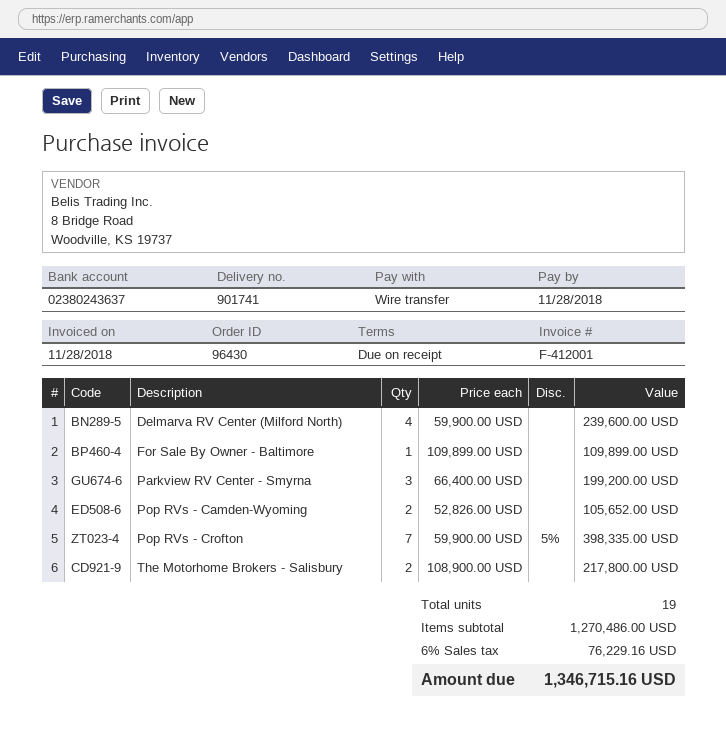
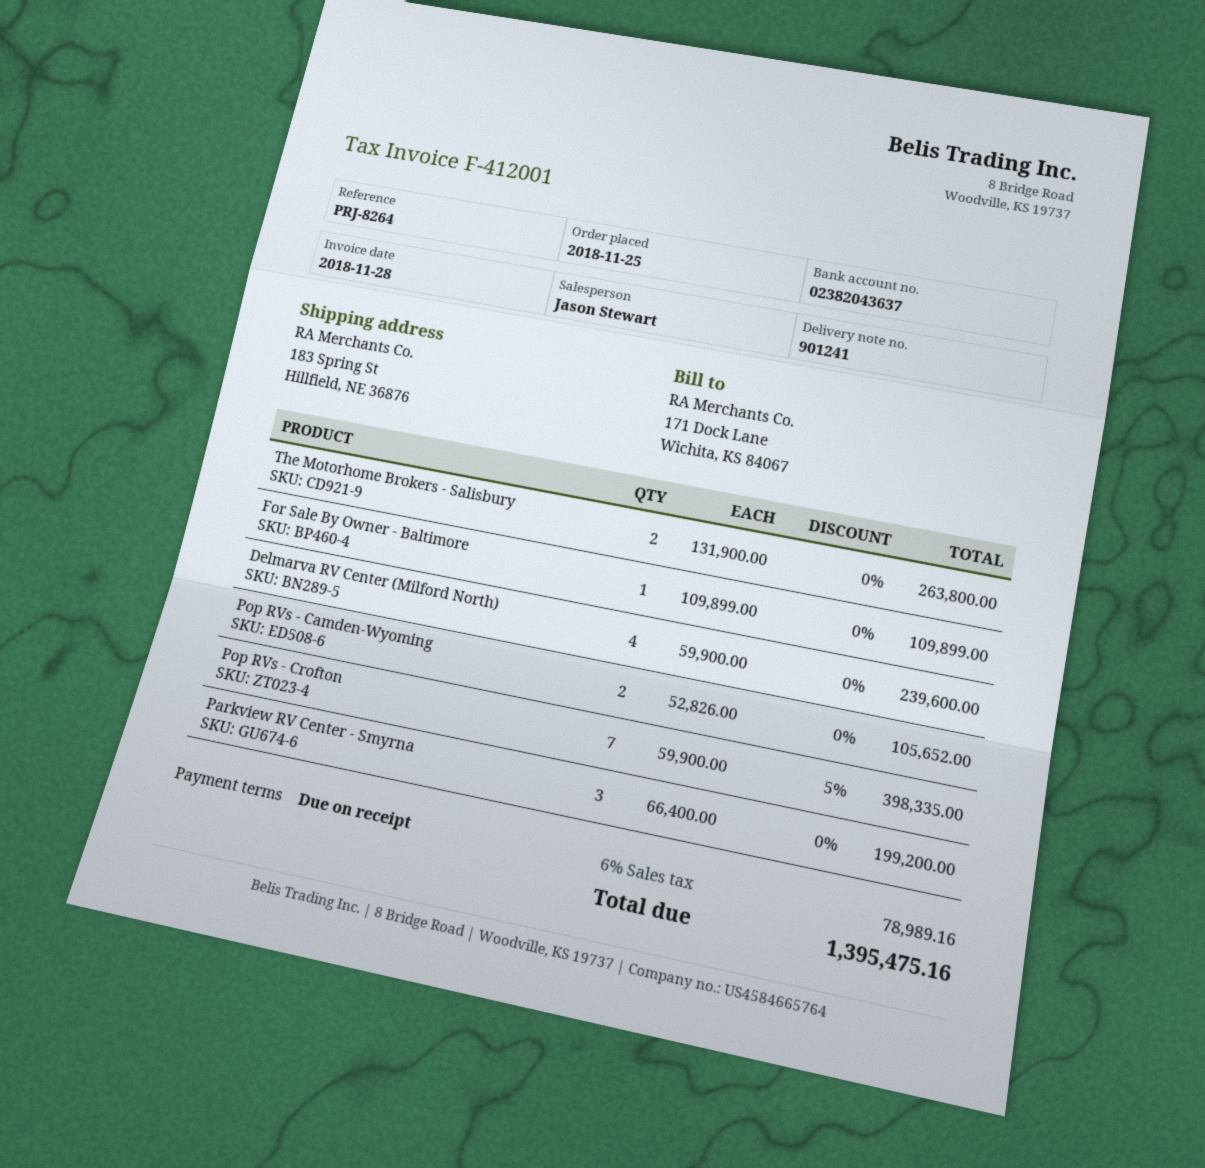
delivery note number: 901741 -> 901241
bank account: 02380243637 -> 02382043637
The Motorhome Brokers - Salisbury: 2 x 108900.00 = 217800.00 -> 2 x 131900.00 = 263800.00
tax: 6% = 76229.16 -> 6% = 78989.16
total: 1346715.16 -> 1395475.16

